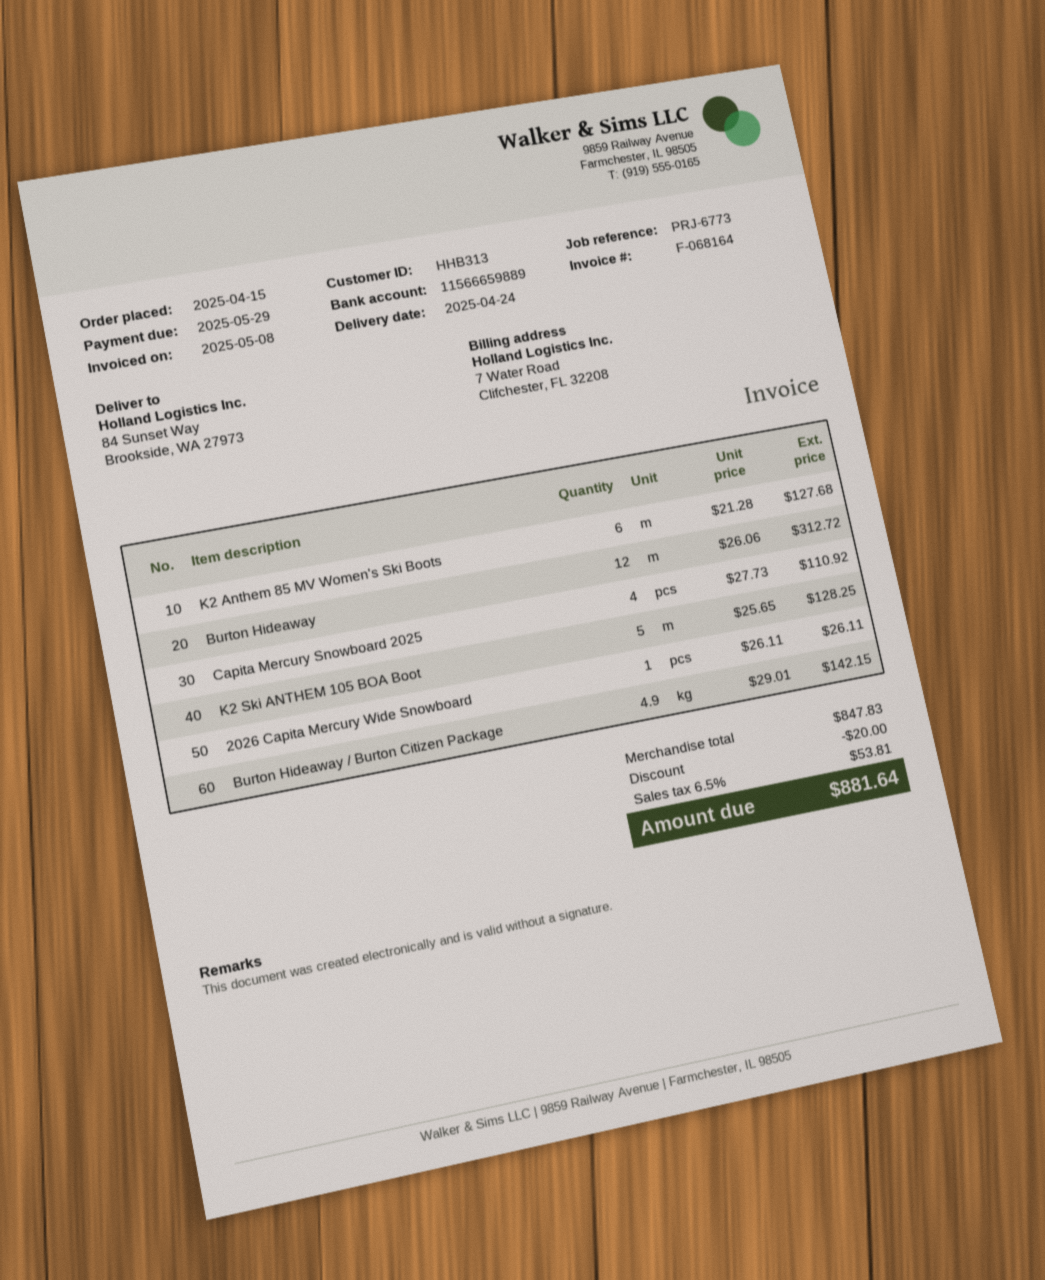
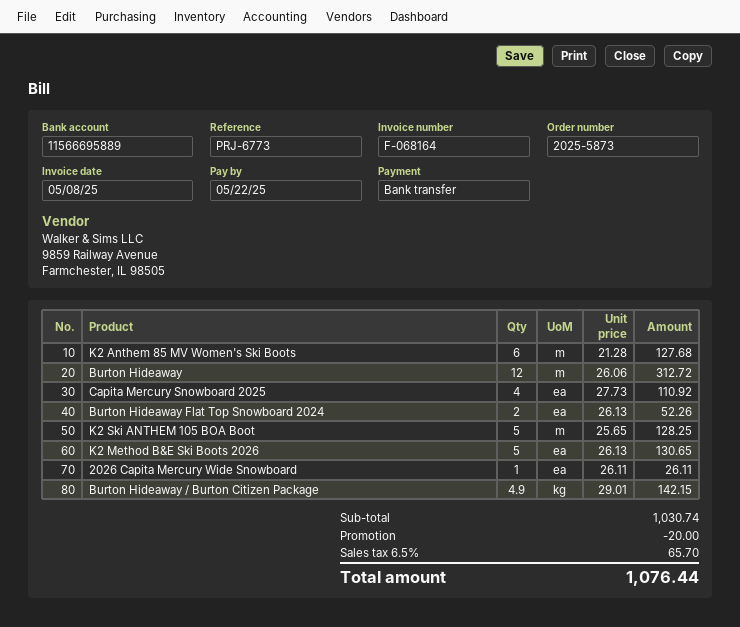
due date: 2025-05-29 -> 2025-05-22
bank account: 11566659889 -> 11566695889
Burton Hideaway Flat Top Snowboard 2024: none -> 2 x 26.13 = 52.26
K2 Method B&E Ski Boots 2026: none -> 5 x 26.13 = 130.65
subtotal: 847.83 -> 1030.74
tax: 6.5% = 53.81 -> 6.5% = 65.70
total: 881.64 -> 1076.44

